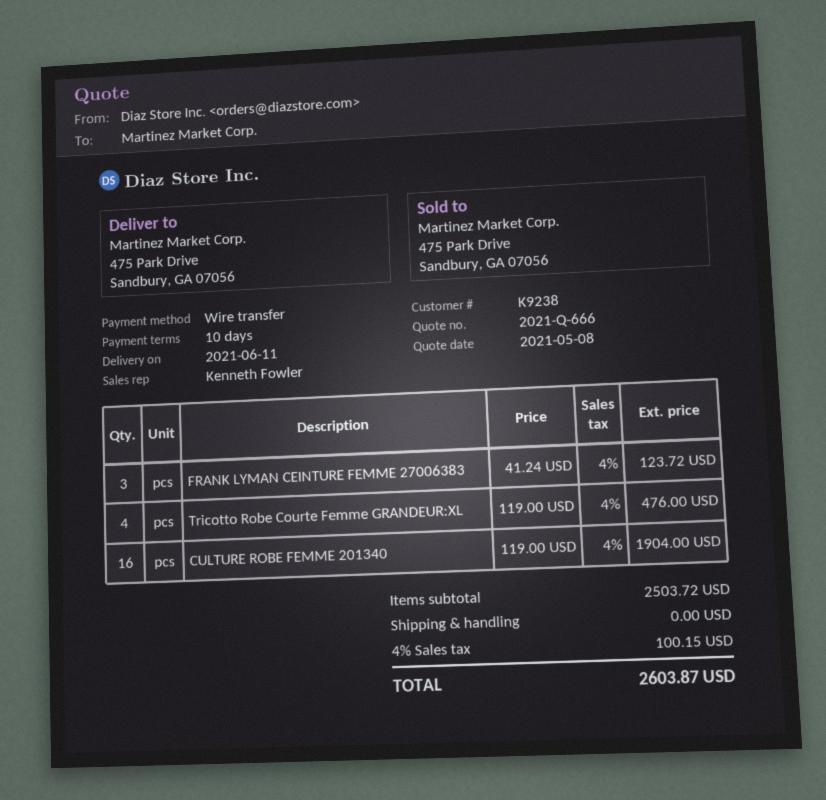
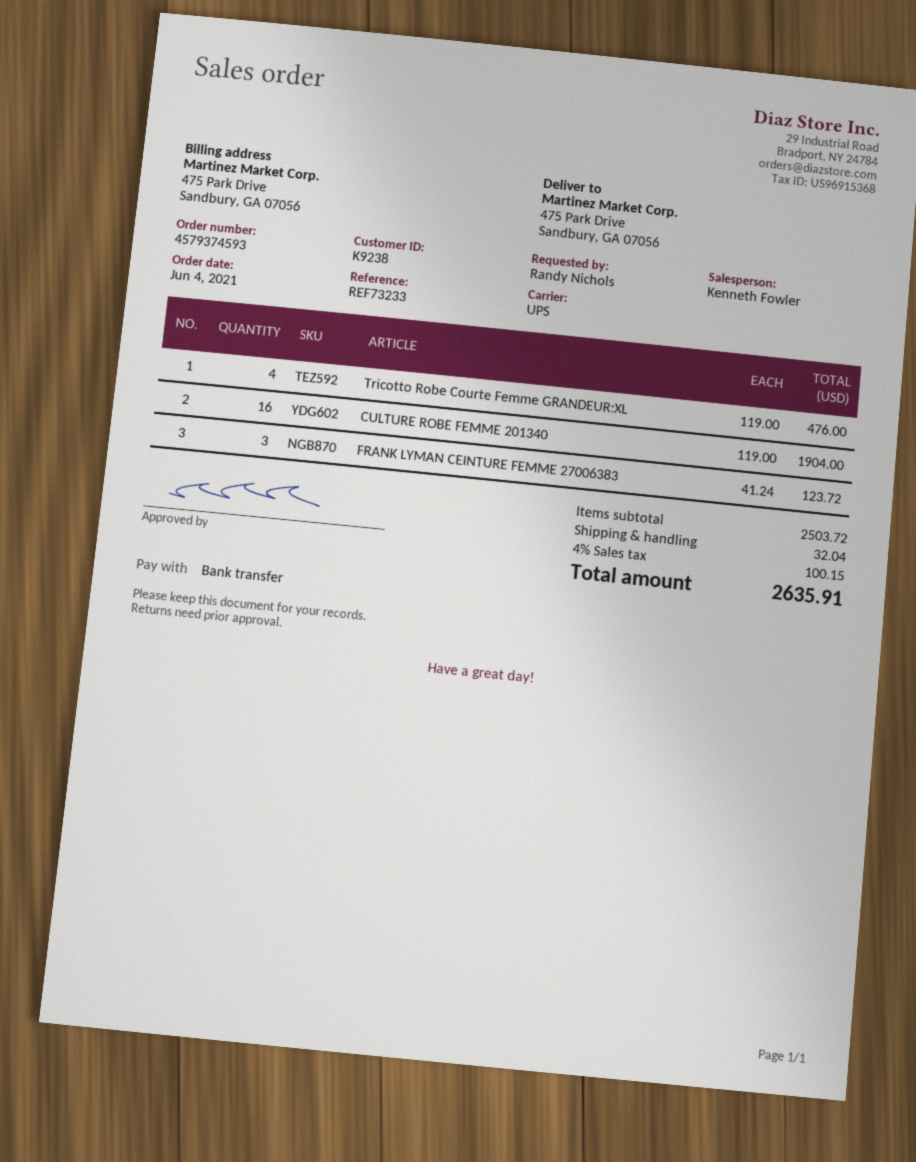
shipping: 0.00 -> 32.04
total: 2603.87 -> 2635.91

